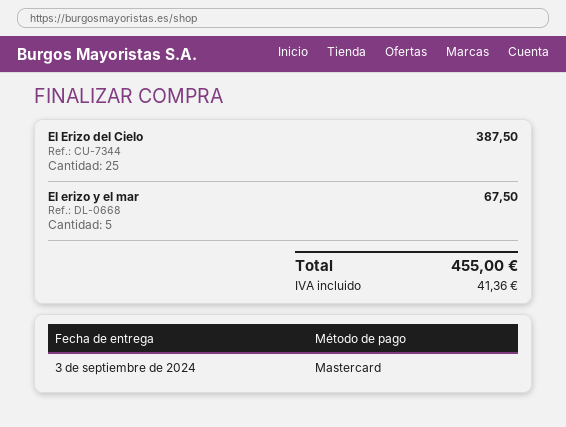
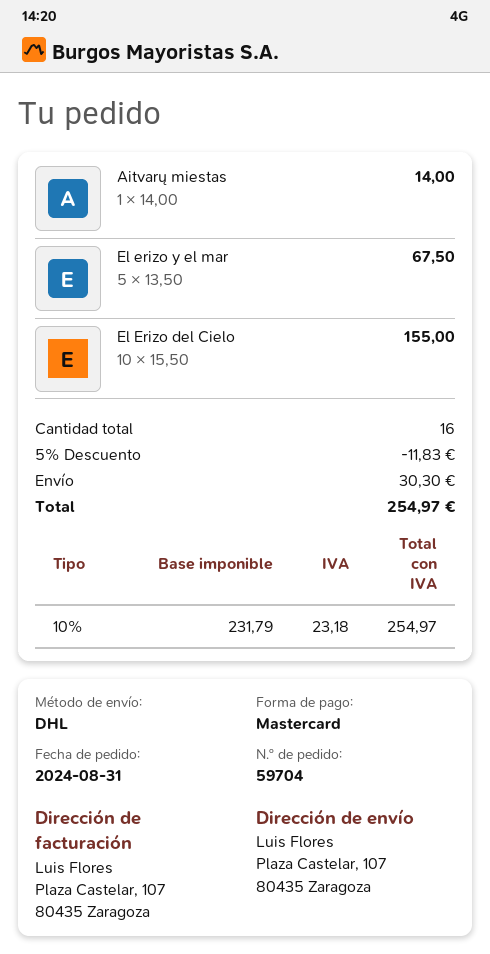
El Erizo del Cielo: 25 for 387.50 -> 10 for 155.00
Aitvarų miestas: none -> 1 for 14.00
discount: none -> 5% = 11.83
shipping: none -> 30.30
tax: 41.36 -> 23.18
total: 455.00 -> 254.97

